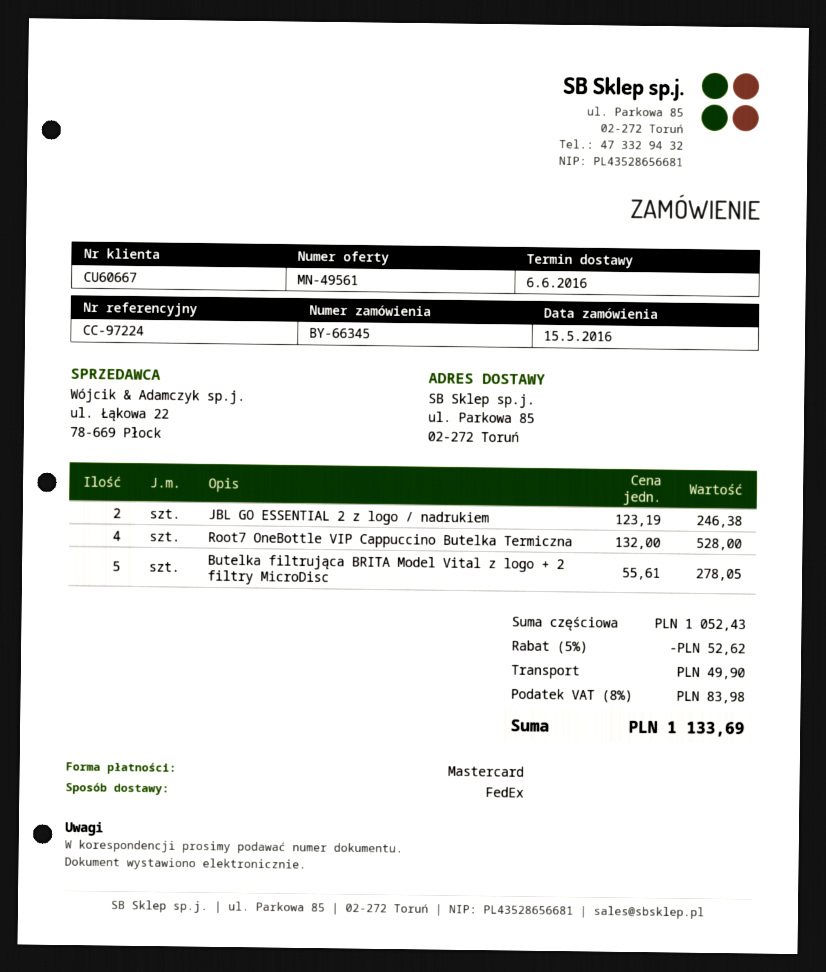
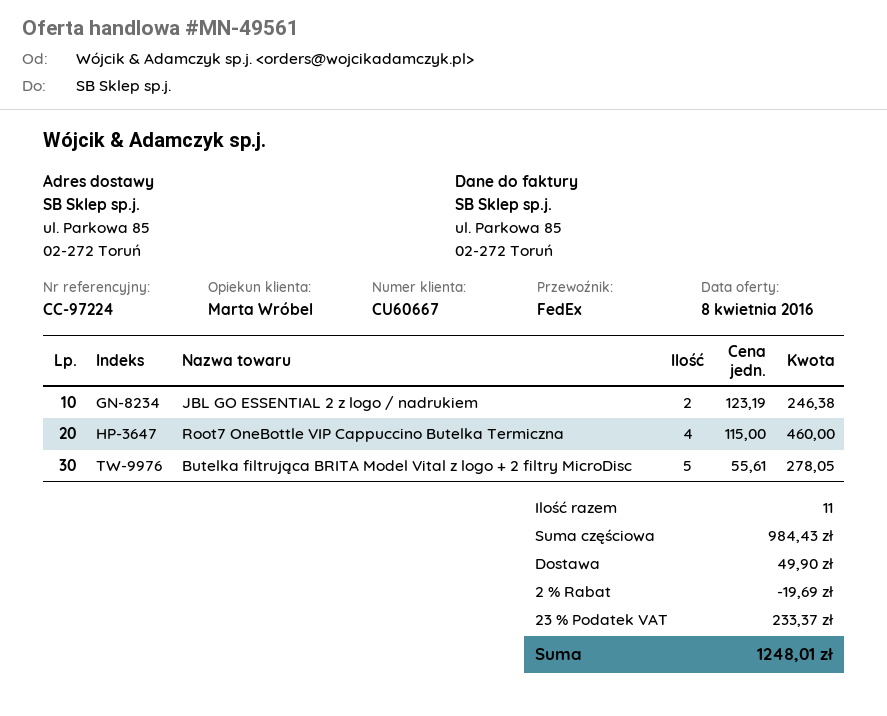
Root7 OneBottle VIP Cappuccino Butelka Termiczna: 4 x 132.00 = 528.00 -> 4 x 115.00 = 460.00
subtotal: 1052.43 -> 984.43
discount: 5% = 52.62 -> 2% = 19.69
tax: 8% = 83.98 -> 23% = 233.37
total: 1133.69 -> 1248.01

